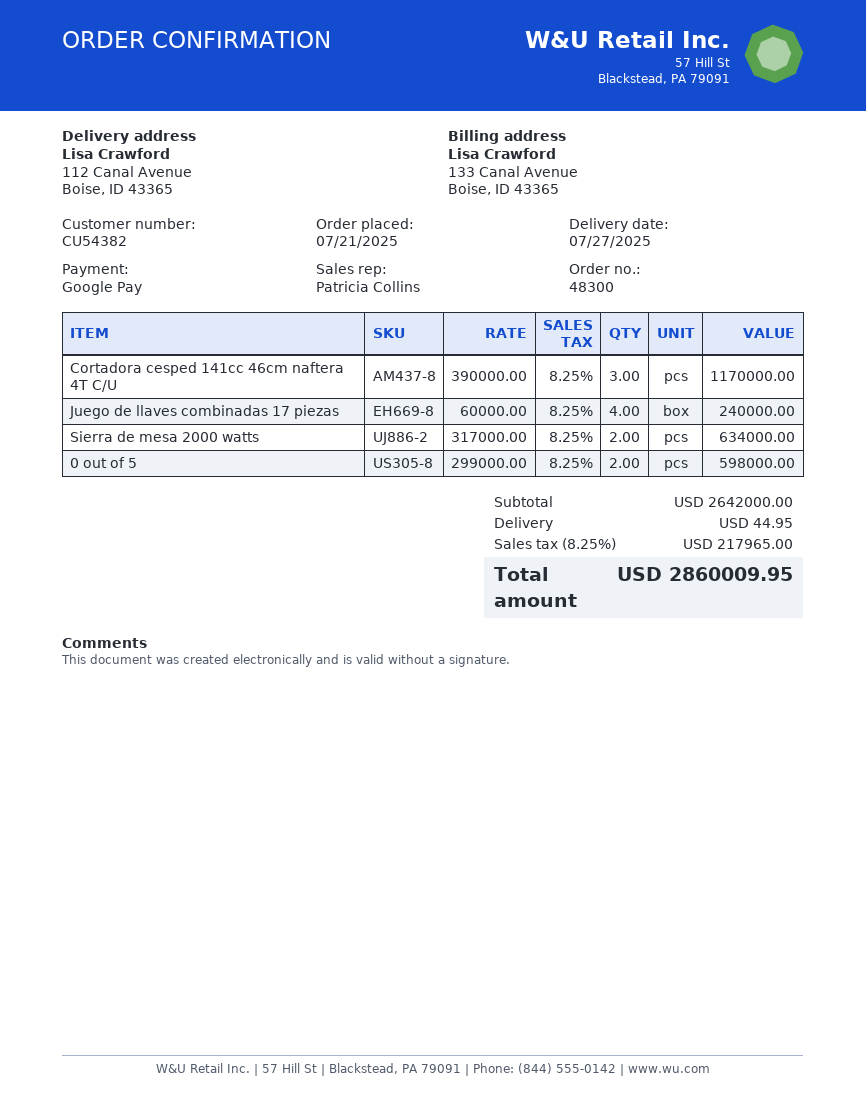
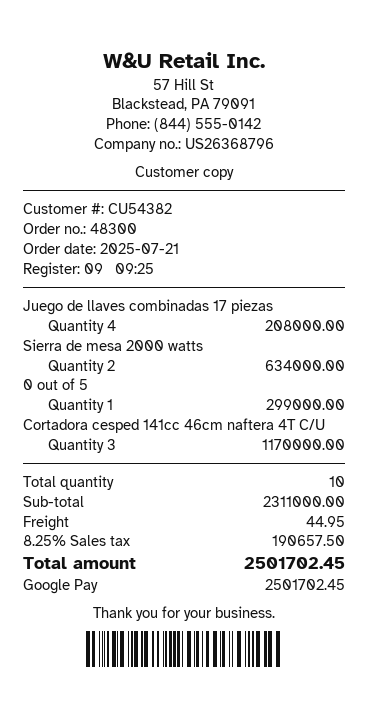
Juego de llaves combinadas 17 piezas: 4 for 240000.00 -> 4 for 208000.00
0 out of 5: 2 for 598000.00 -> 1 for 299000.00
subtotal: 2642000.00 -> 2311000.00
tax: 8.25% = 217965.00 -> 8.25% = 190657.50
total: 2860009.95 -> 2501702.45

